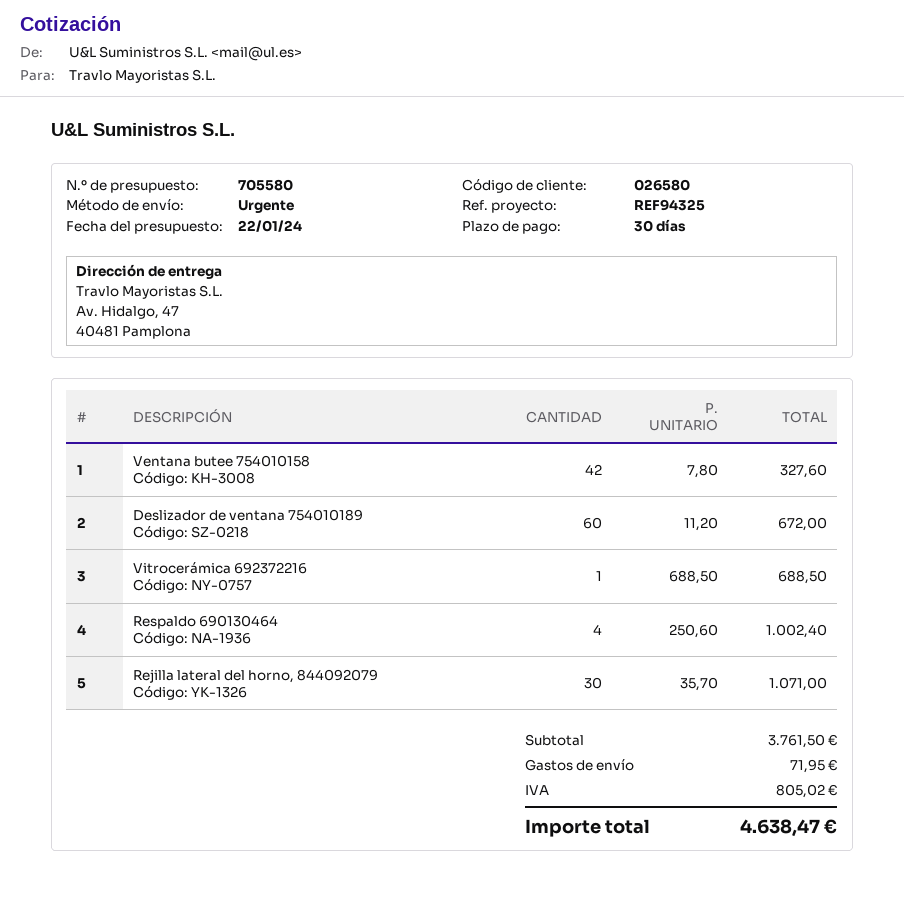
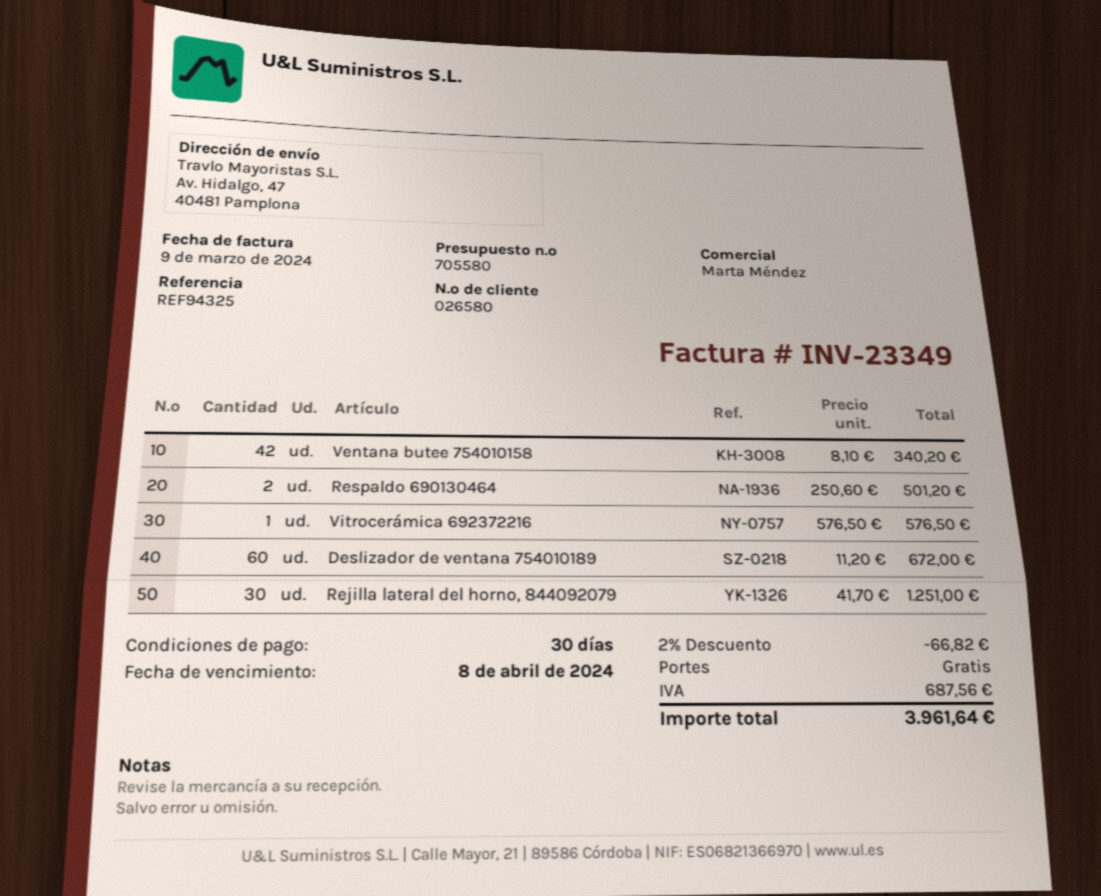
Ventana butee 754010158: 42 x 7.80 = 327.60 -> 42 x 8.10 = 340.20
Vitrocerámica 692372216: 1 x 688.50 = 688.50 -> 1 x 576.50 = 576.50
Respaldo 690130464: 4 x 250.60 = 1002.40 -> 2 x 250.60 = 501.20
Rejilla lateral del horno, 844092079: 30 x 35.70 = 1071.00 -> 30 x 41.70 = 1251.00
discount: none -> 2% = 66.82
shipping: 71.95 -> 0.00
tax: 805.02 -> 687.56
total: 4638.47 -> 3961.64

